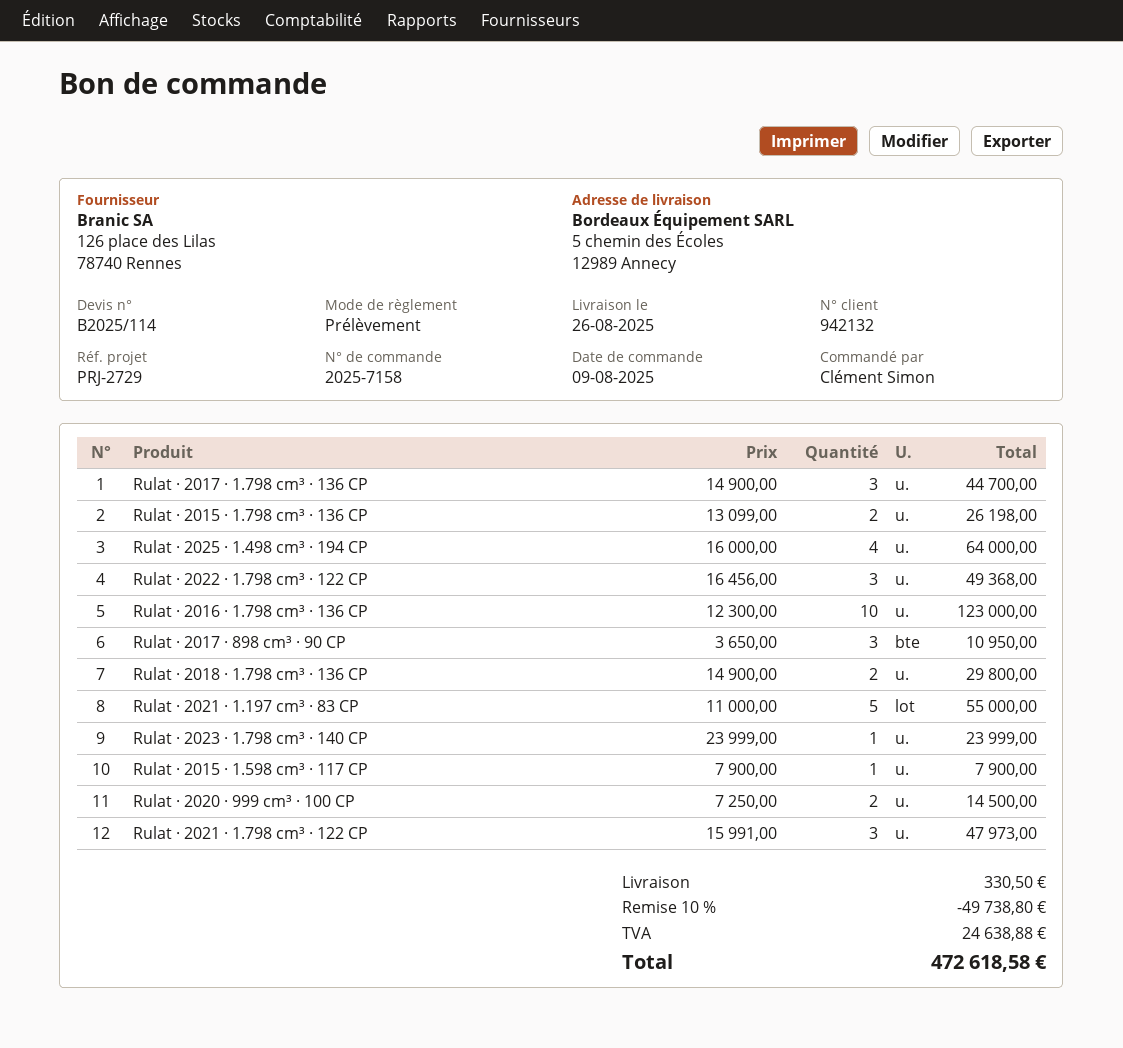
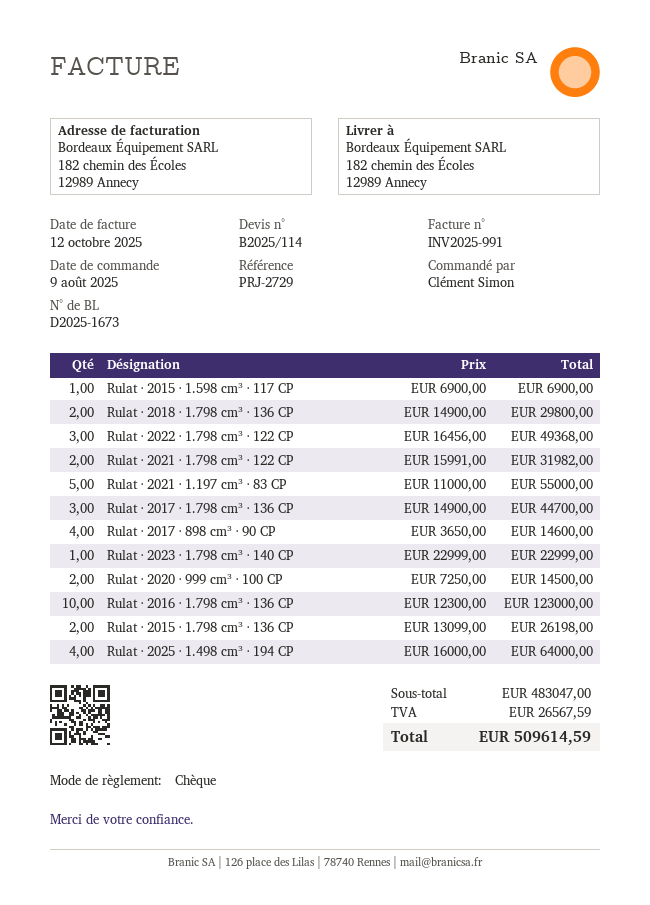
payment method: direct debit -> cheque
ship to: 5 chemin des Écoles, 12989 Annecy -> 182 chemin des Écoles, 12989 Annecy
Rulat · 2017 · 898 cm³ · 90 CP: 3 x 3650.00 = 10950.00 -> 4 x 3650.00 = 14600.00
Rulat · 2023 · 1.798 cm³ · 140 CP: 1 x 23999.00 = 23999.00 -> 1 x 22999.00 = 22999.00
Rulat · 2015 · 1.598 cm³ · 117 CP: 1 x 7900.00 = 7900.00 -> 1 x 6900.00 = 6900.00
Rulat · 2021 · 1.798 cm³ · 122 CP: 3 x 15991.00 = 47973.00 -> 2 x 15991.00 = 31982.00
discount: 10% = 49738.80 -> none
shipping: 330.50 -> none
tax: 24638.88 -> 26567.59
total: 472618.58 -> 509614.59

